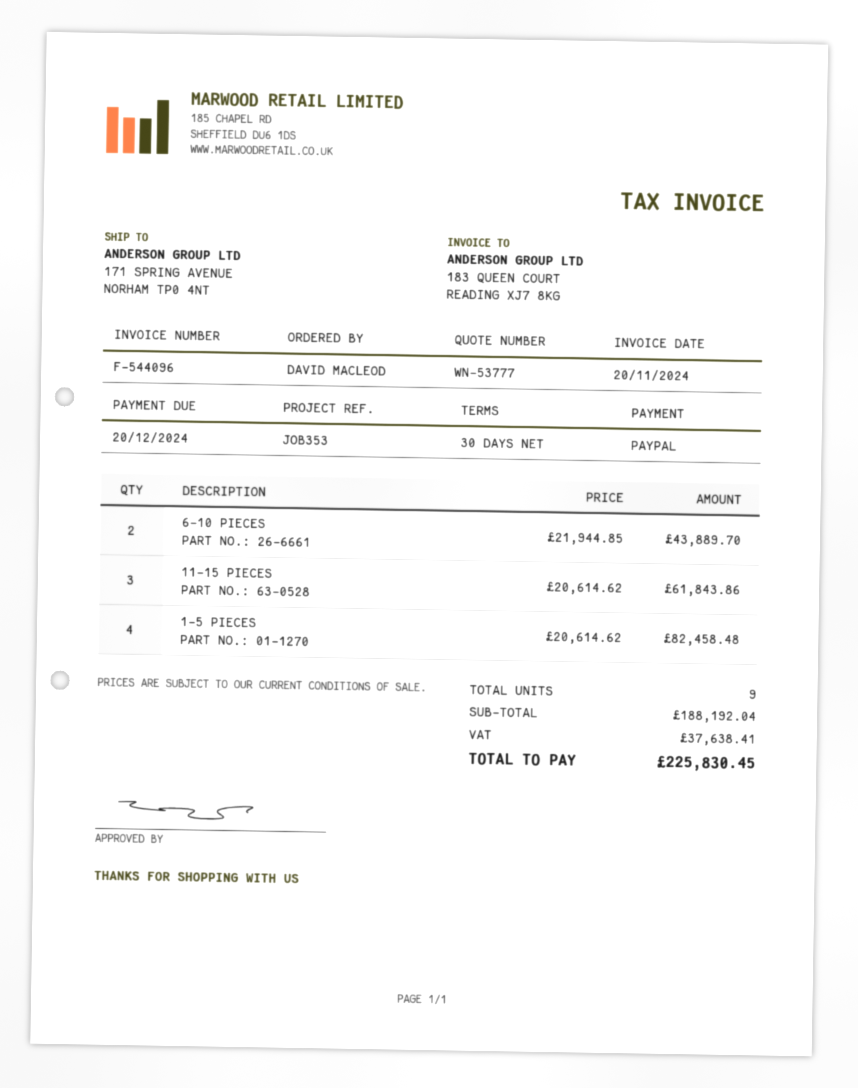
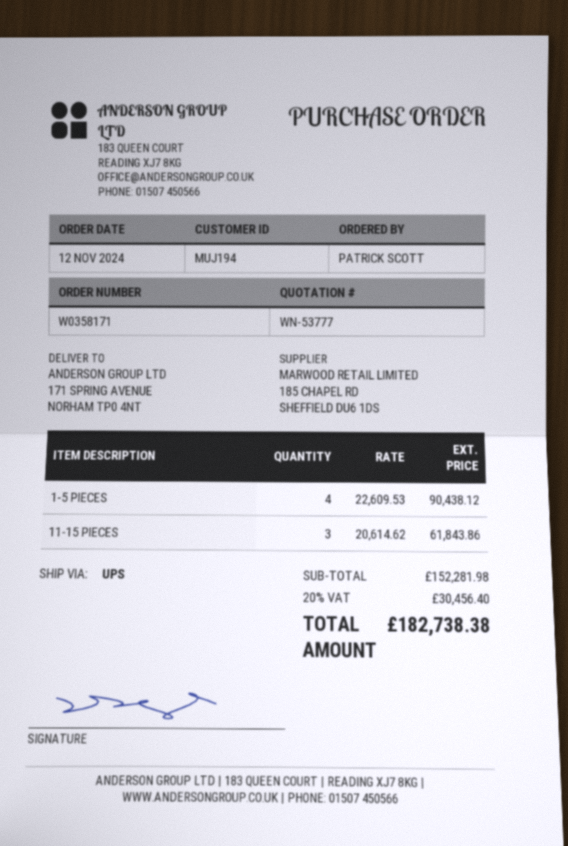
ordered by: DAVID MACLEOD -> PATRICK SCOTT
6-10 PIECES: 2 x 21944.85 = 43889.70 -> none
1-5 PIECES: 4 x 20614.62 = 82458.48 -> 4 x 22609.53 = 90438.12
subtotal: 188192.04 -> 152281.98
tax: 37638.41 -> 30456.40
total: 225830.45 -> 182738.38

